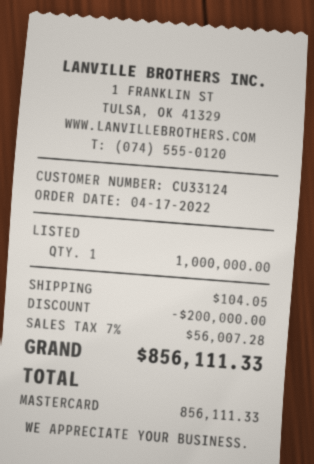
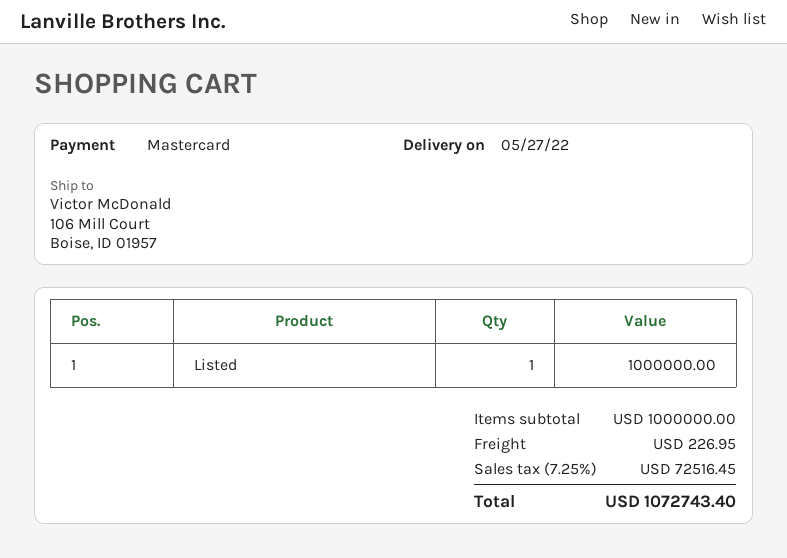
discount: 200000.00 -> none
shipping: 104.05 -> 226.95
tax: 7% = 56007.28 -> 7.25% = 72516.45
total: 856111.33 -> 1072743.40

